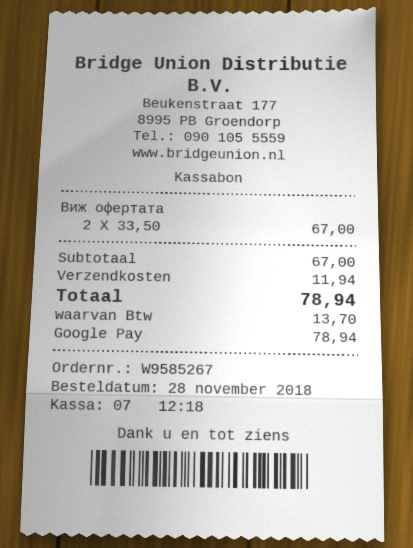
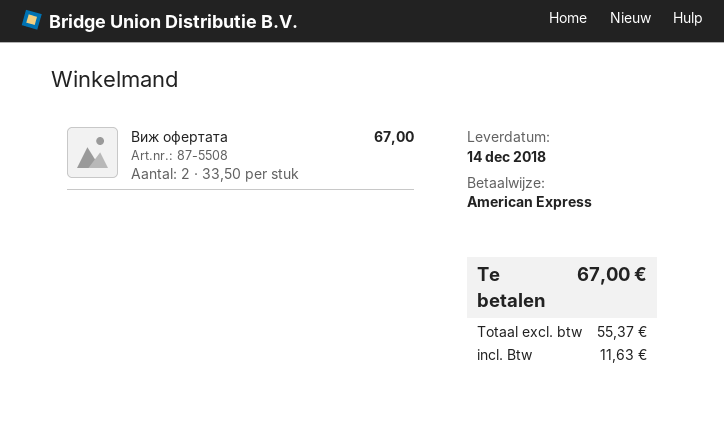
payment method: Google Pay -> American Express
shipping: 11.94 -> none
tax: 13.70 -> 11.63
total: 78.94 -> 67.00

